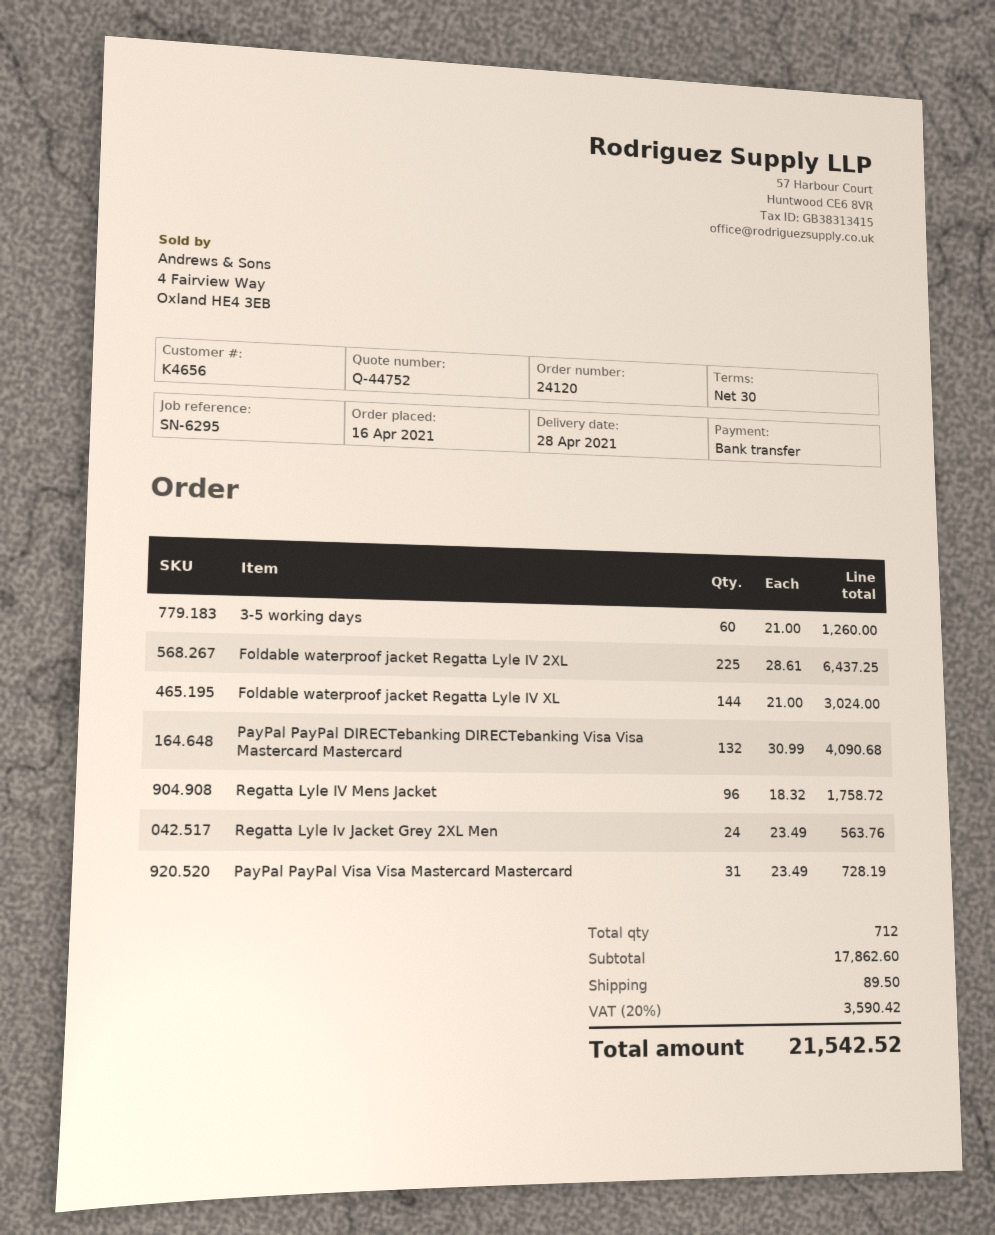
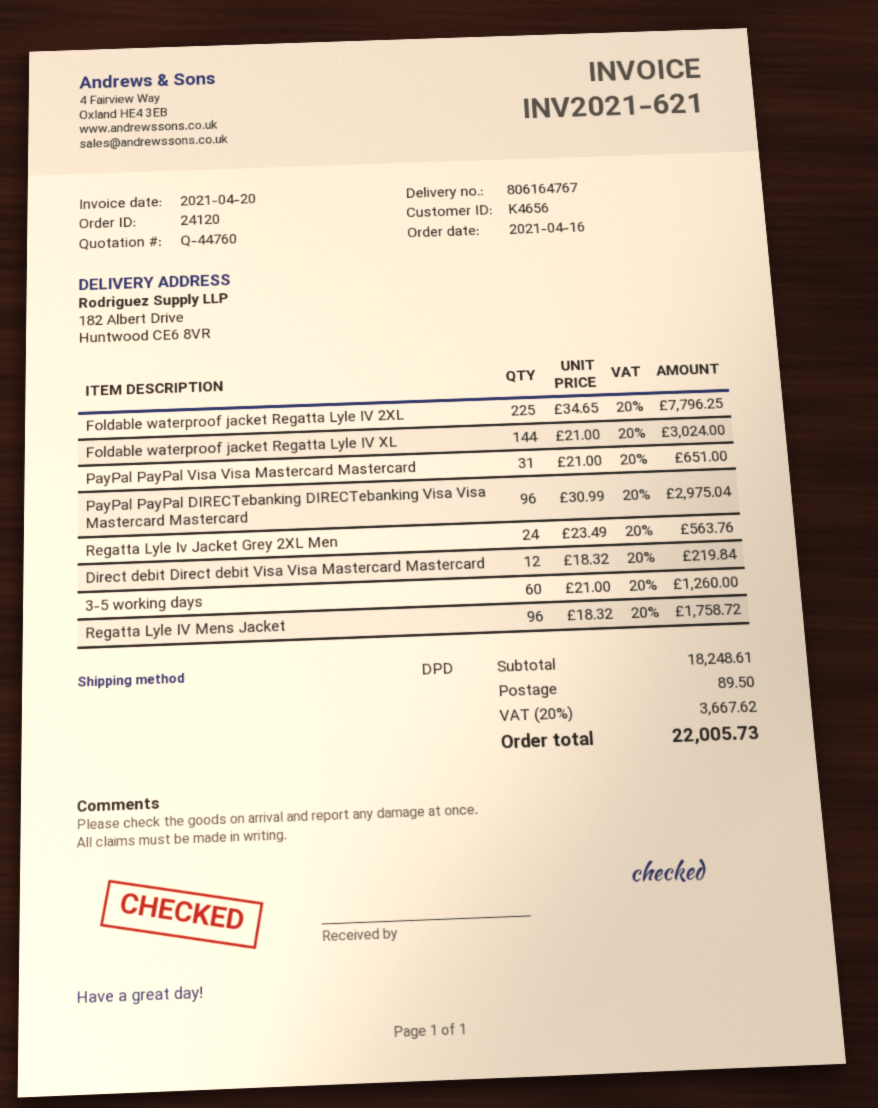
quote number: Q-44752 -> Q-44760
Foldable waterproof jacket Regatta Lyle IV 2XL: 225 x 28.61 = 6437.25 -> 225 x 34.65 = 7796.25
PayPal PayPal DIRECTebanking DIRECTebanking Visa Visa Mastercard Mastercard: 132 x 30.99 = 4090.68 -> 96 x 30.99 = 2975.04
PayPal PayPal Visa Visa Mastercard Mastercard: 31 x 23.49 = 728.19 -> 31 x 21.00 = 651.00
Direct debit Direct debit Visa Visa Mastercard Mastercard: none -> 12 x 18.32 = 219.84
subtotal: 17862.60 -> 18248.61
tax: 20% = 3590.42 -> 20% = 3667.62
total: 21542.52 -> 22005.73

